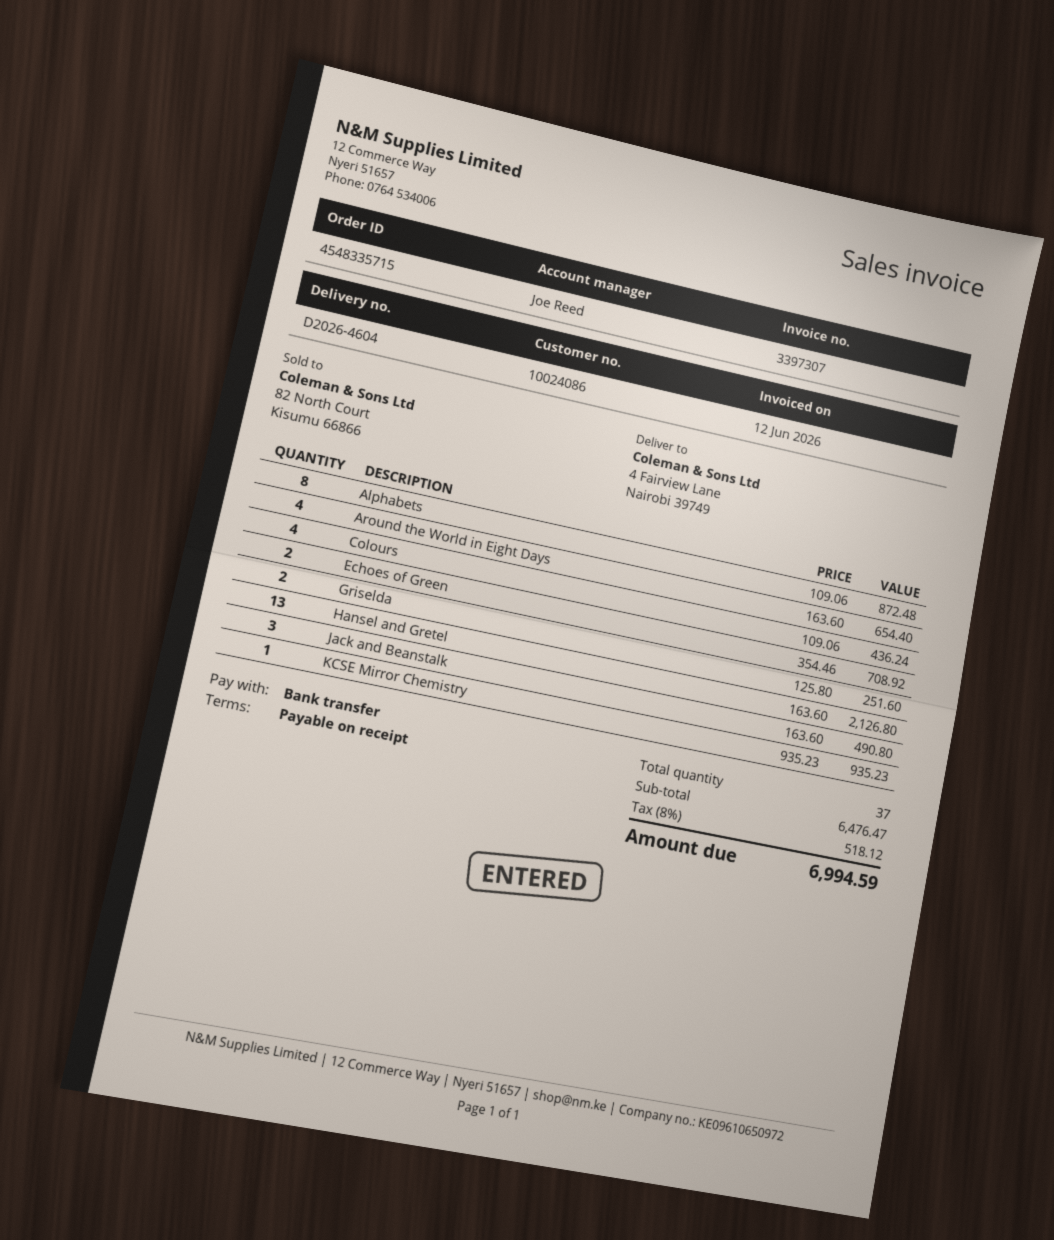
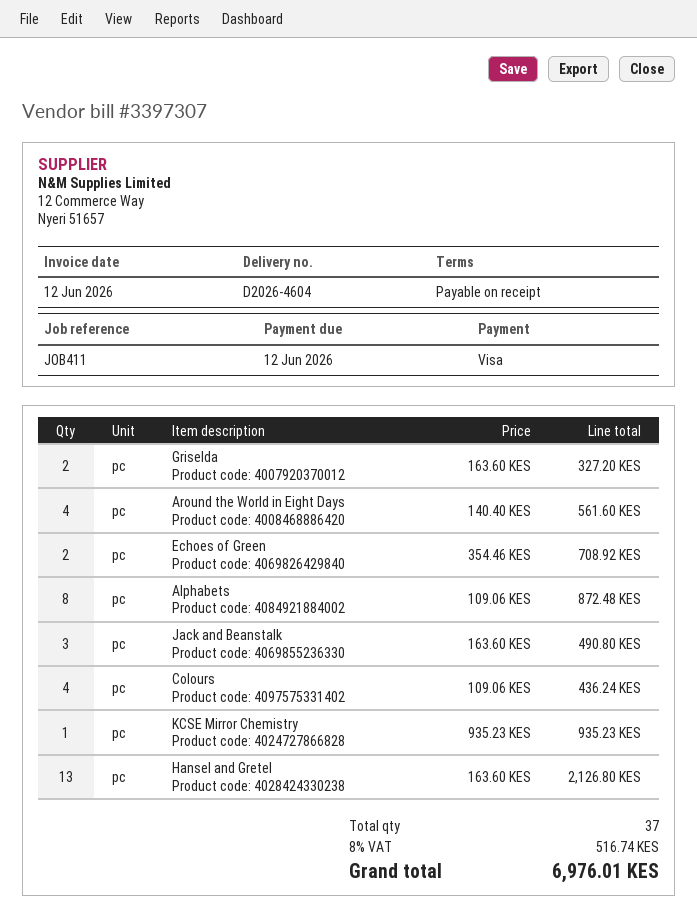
payment method: bank transfer -> Visa
Around the World in Eight Days: 4 x 163.60 = 654.40 -> 4 x 140.40 = 561.60
Griselda: 2 x 125.80 = 251.60 -> 2 x 163.60 = 327.20
tax: 8% = 518.12 -> 8% = 516.74
total: 6994.59 -> 6976.01

